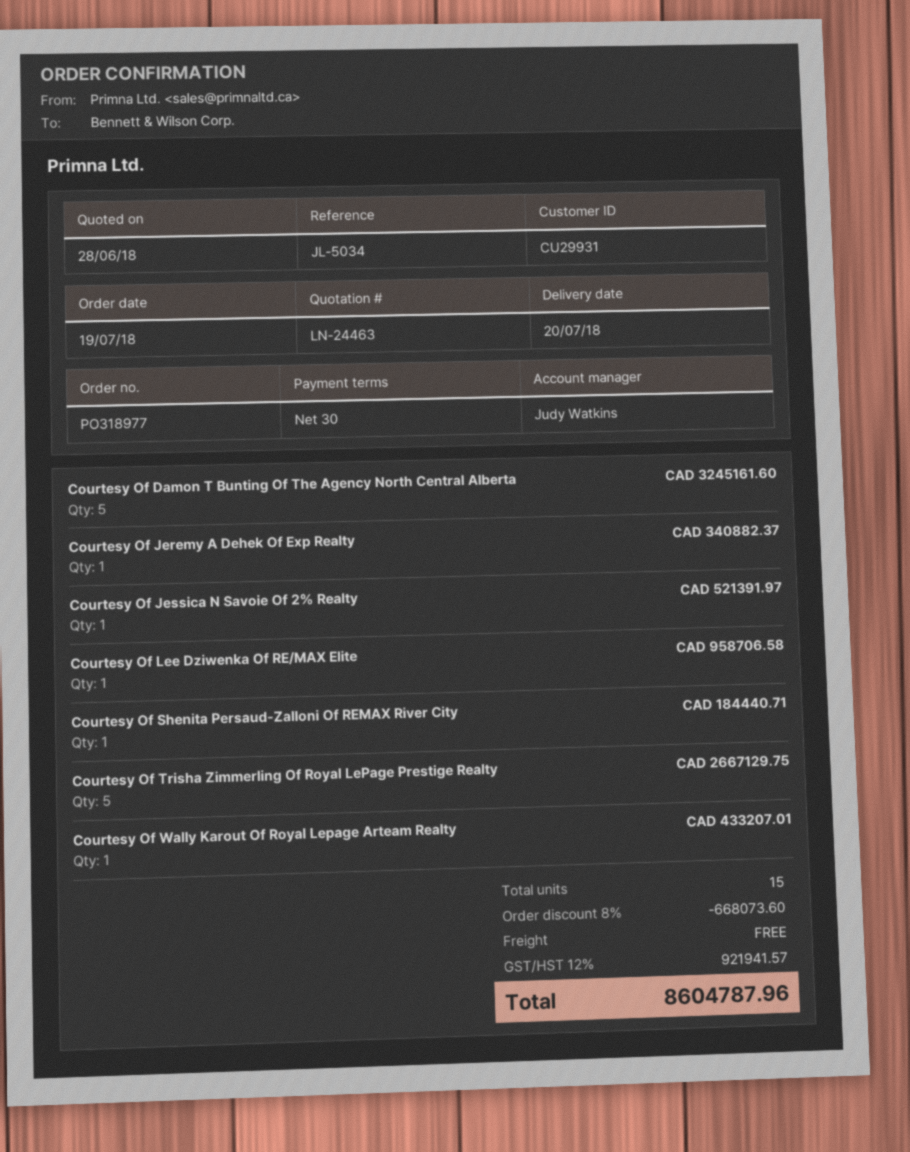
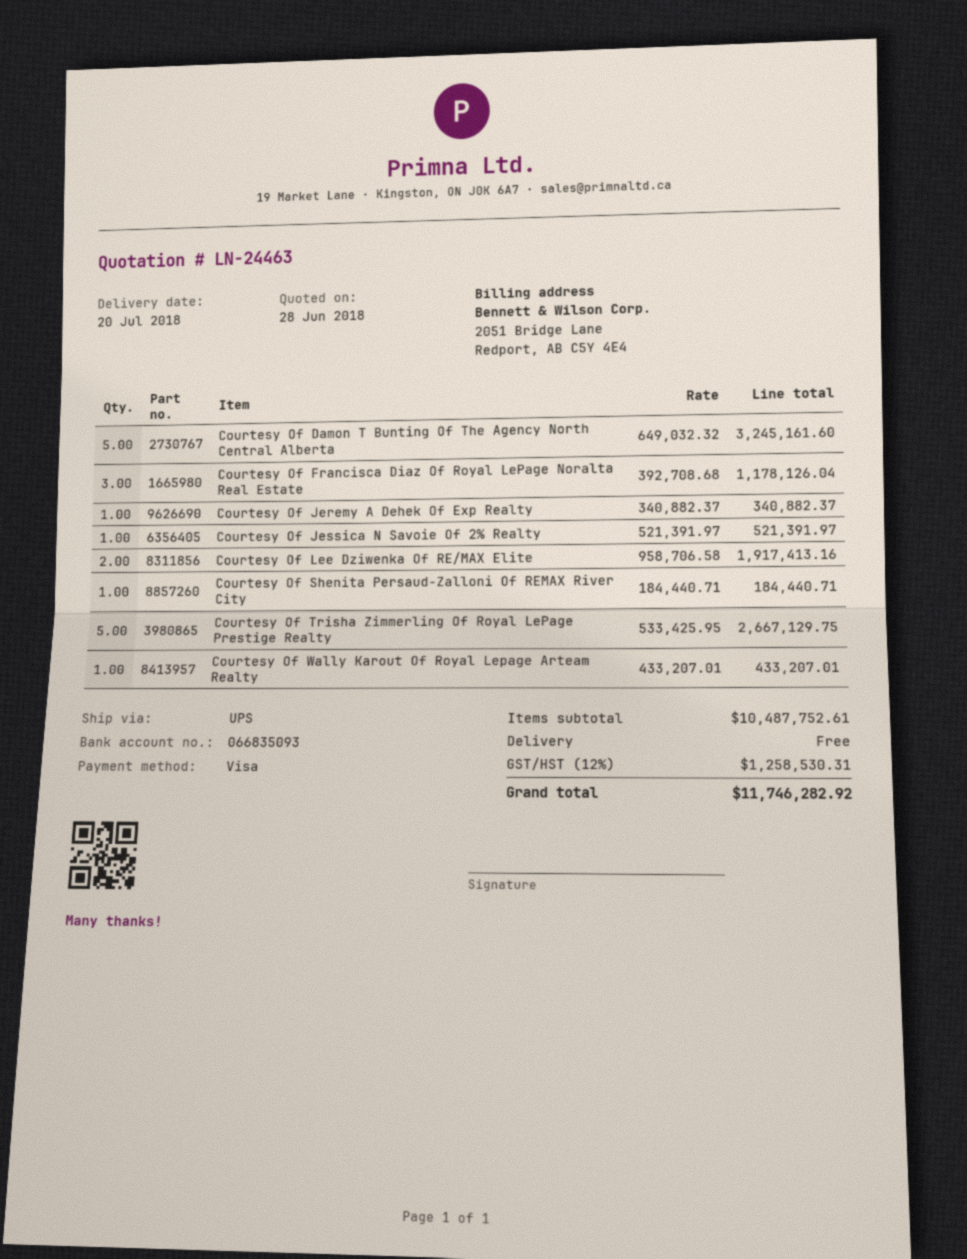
Courtesy Of Lee Dziwenka Of RE/MAX Elite: 1 for 958706.58 -> 2 for 1917413.16
Courtesy Of Francisca Diaz Of Royal LePage Noralta Real Estate: none -> 3 for 1178126.04
discount: 8% = 668073.60 -> none
tax: 12% = 921941.57 -> 12% = 1258530.31
total: 8604787.96 -> 11746282.92

